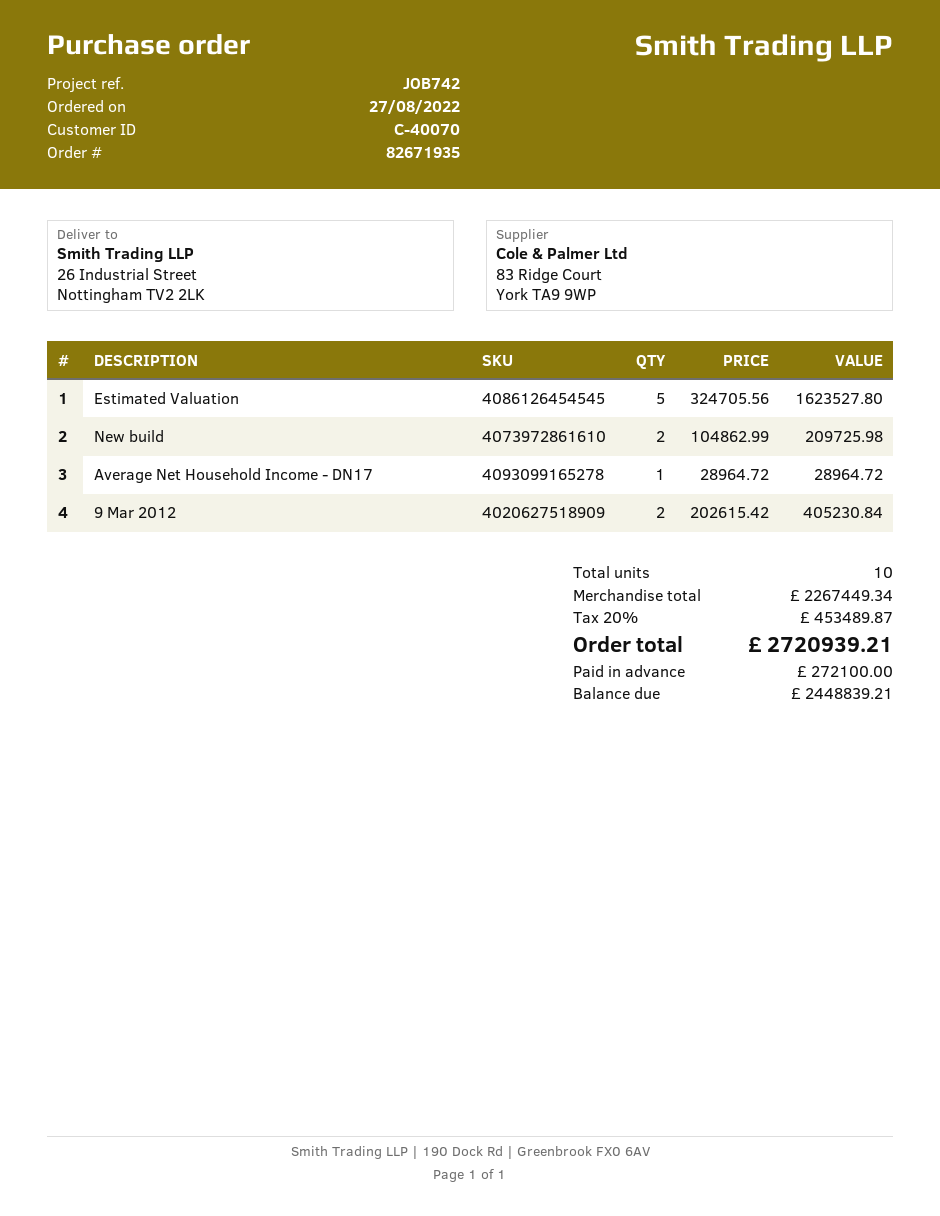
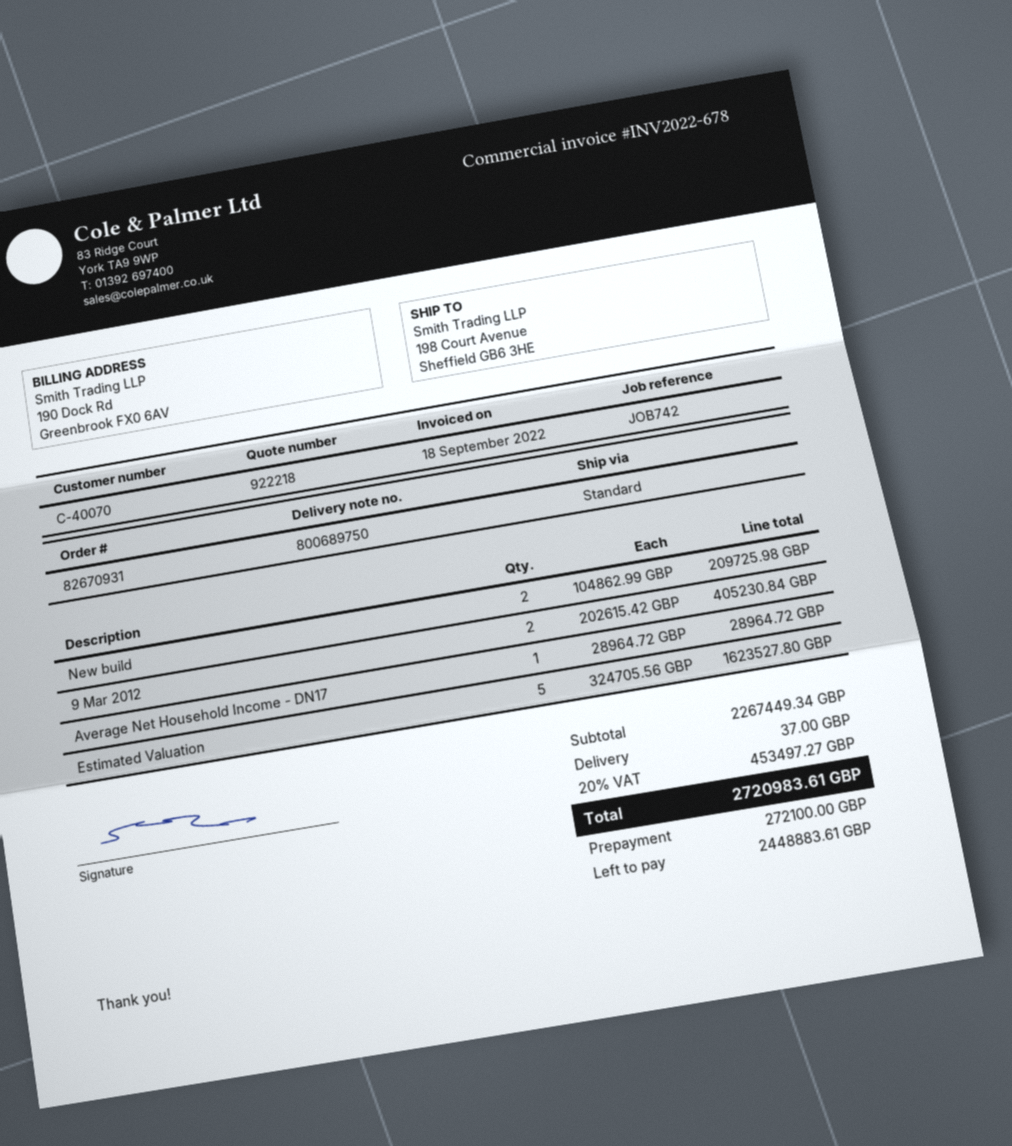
order number: 82671935 -> 82670931
ship to: 26 Industrial Street, Nottingham TV2 2LK -> 198 Court Avenue, Sheffield GB6 3HE
shipping: none -> 37.00
tax: 20% = 453489.87 -> 20% = 453497.27
total: 2720939.21 -> 2720983.61
balance: 2448839.21 -> 2448883.61

